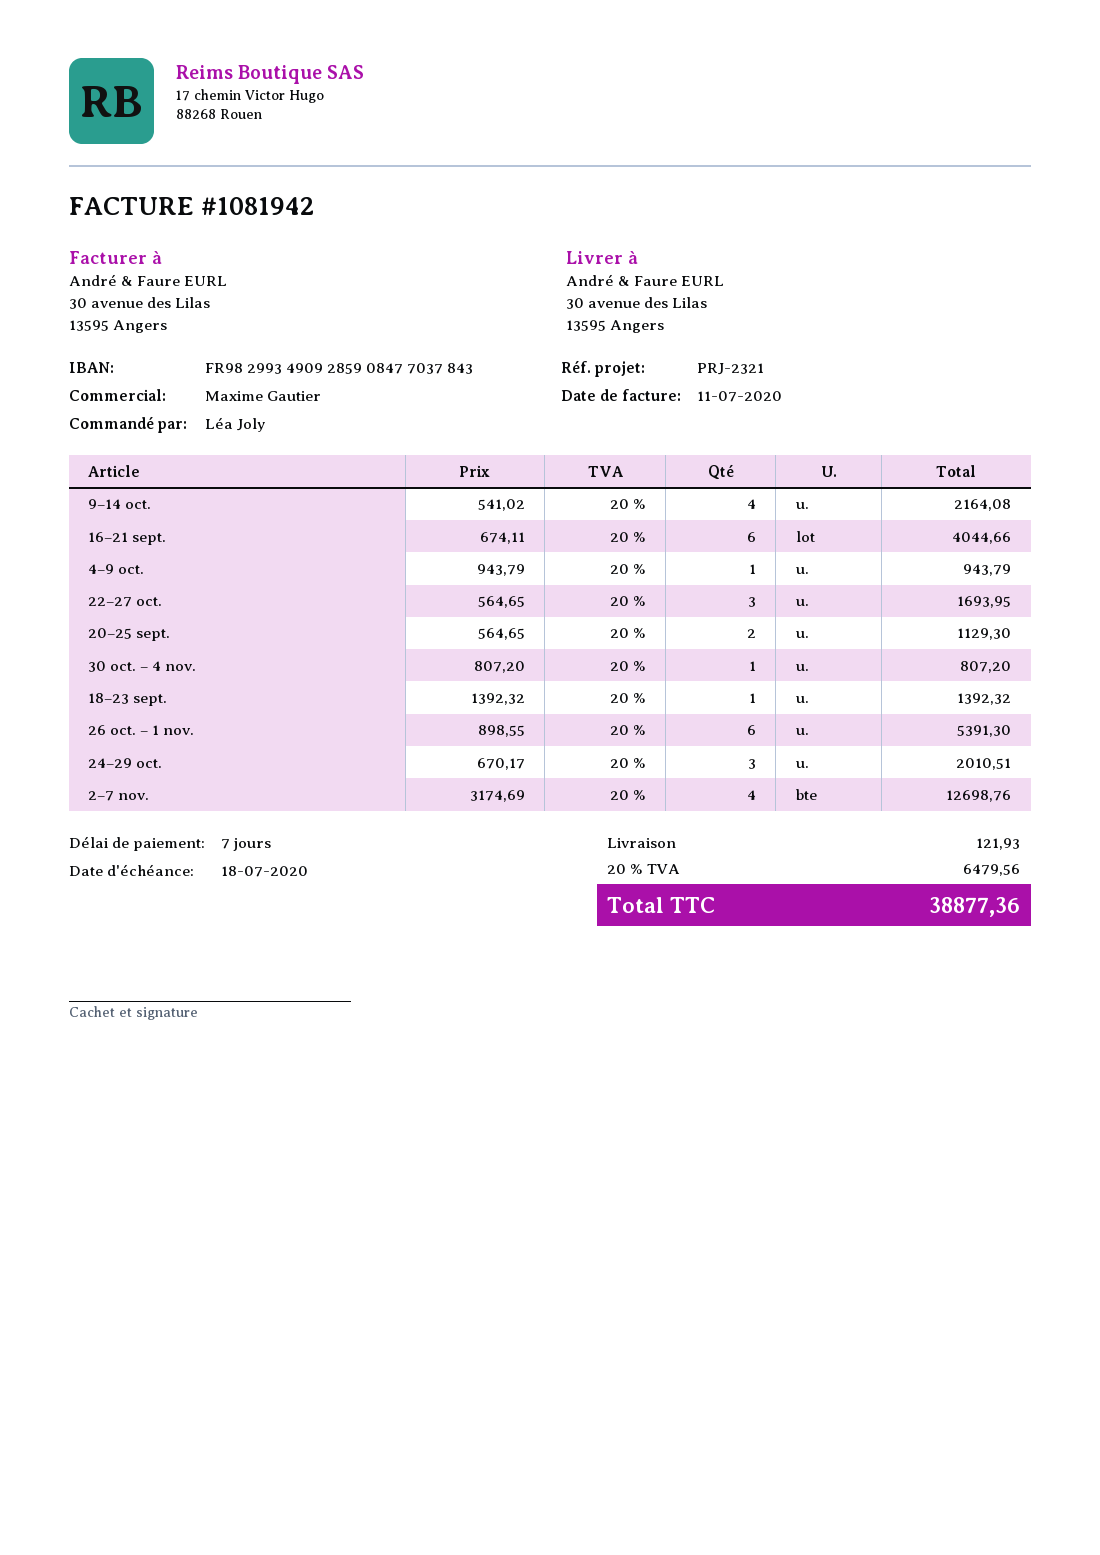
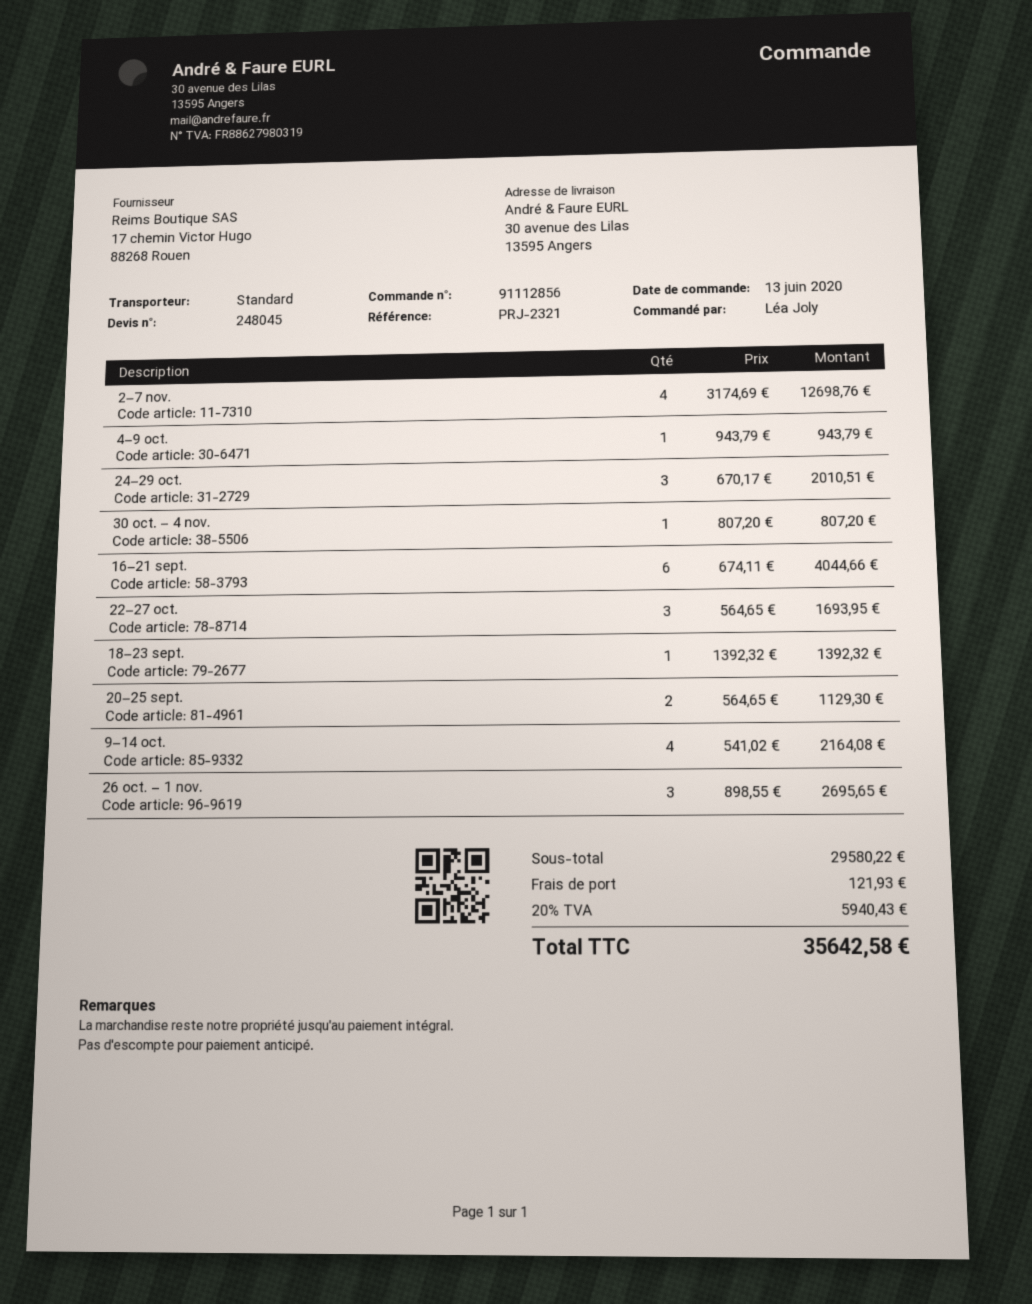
26 oct. – 1 nov.: 6 x 898.55 = 5391.30 -> 3 x 898.55 = 2695.65
tax: 20% = 6479.56 -> 20% = 5940.43
total: 38877.36 -> 35642.58

